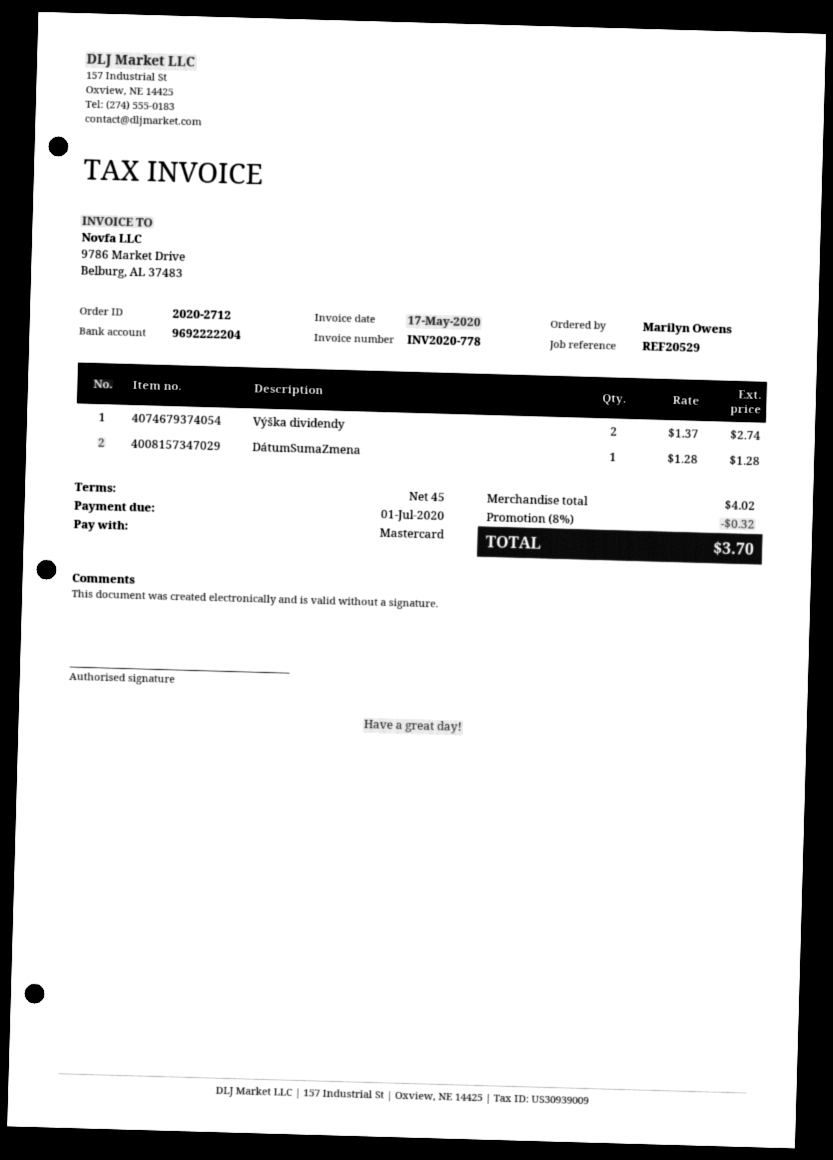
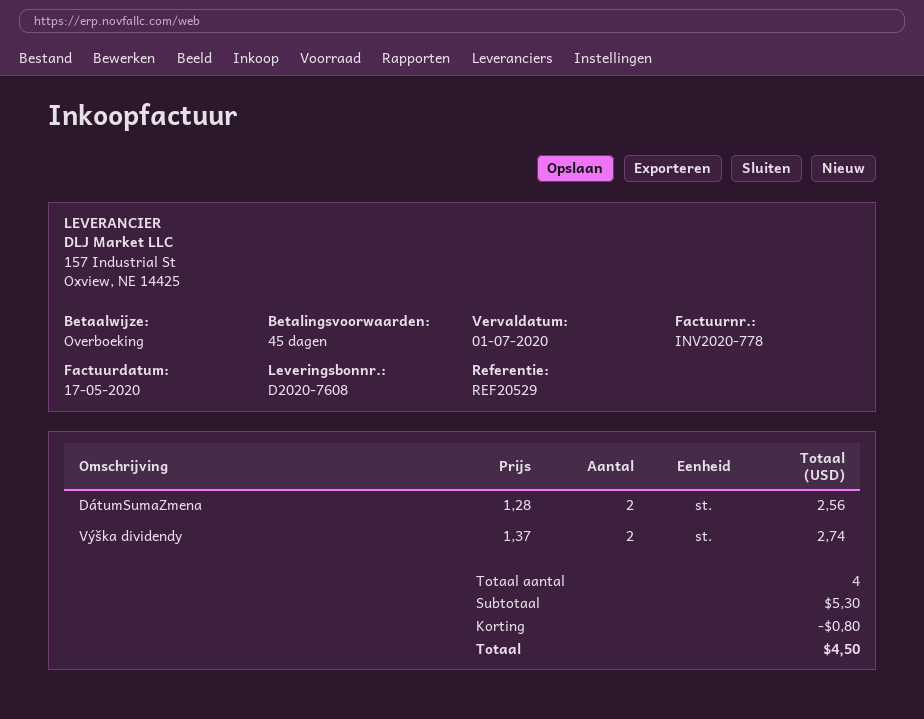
payment method: Mastercard -> bank transfer
DátumSumaZmena: 1 x 1.28 = 1.28 -> 2 x 1.28 = 2.56
subtotal: 4.02 -> 5.30
discount: 0.32 -> 0.80
total: 3.70 -> 4.50

